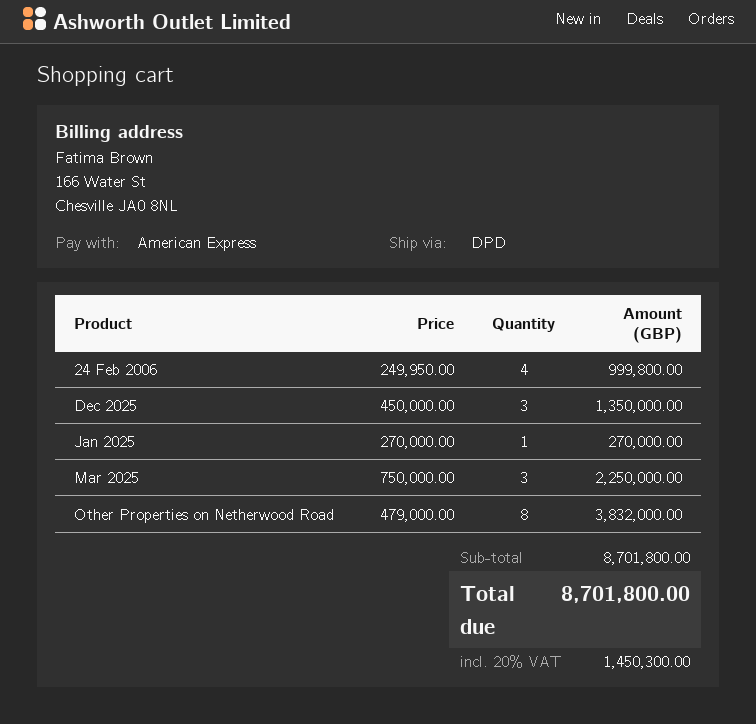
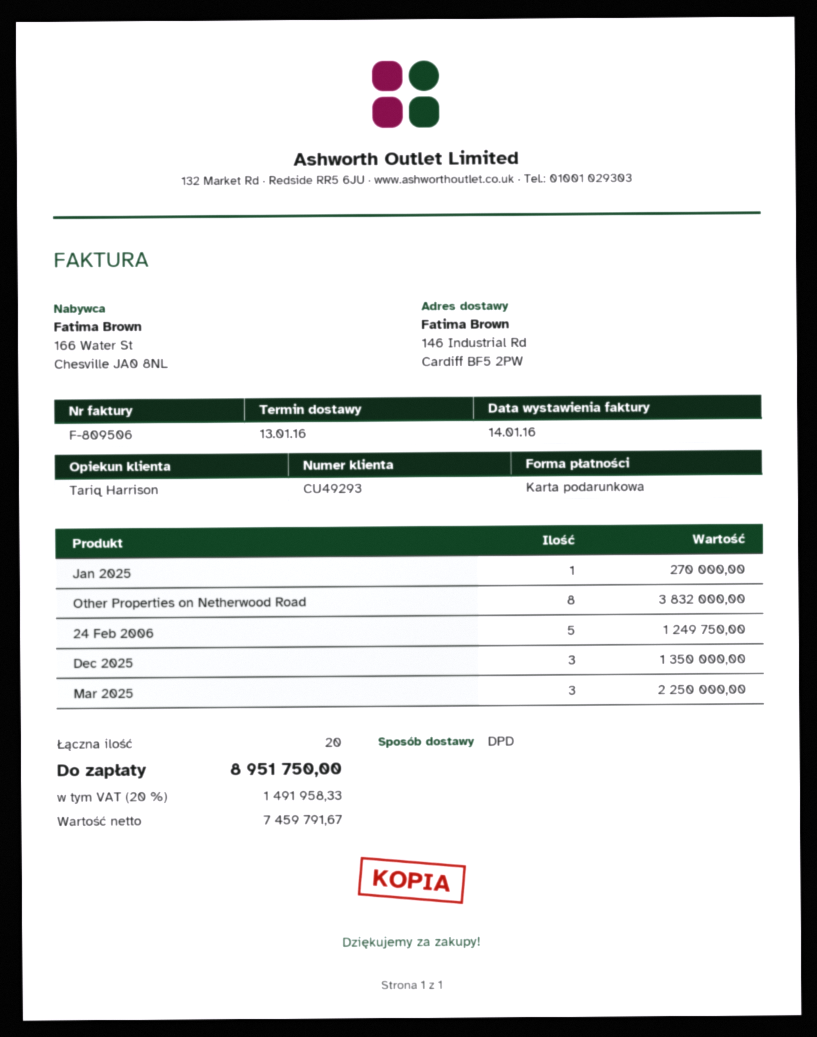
payment method: American Express -> gift card
24 Feb 2006: 4 for 999800.00 -> 5 for 1249750.00
tax: 20% = 1450300.00 -> 20% = 1491958.33
total: 8701800.00 -> 8951750.00

